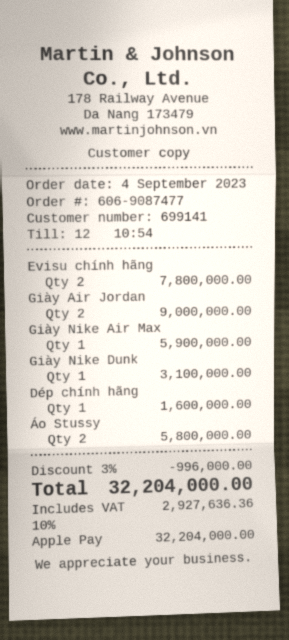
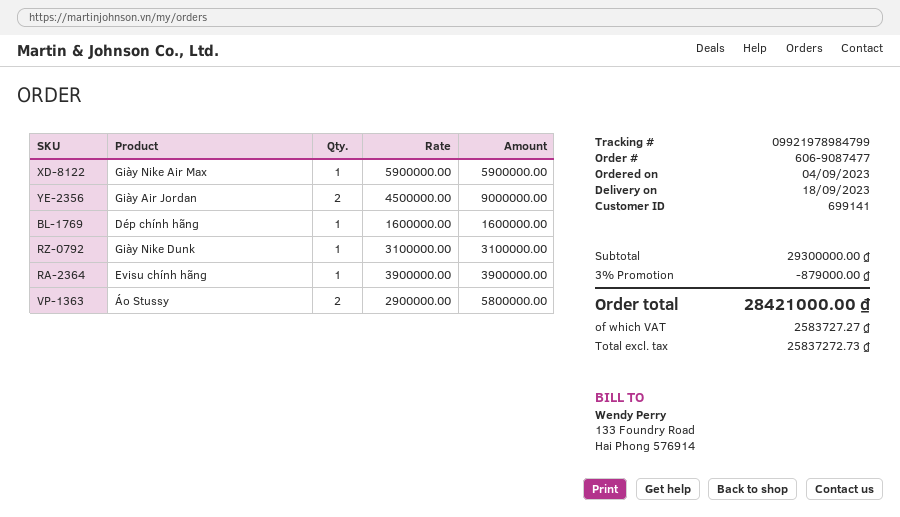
Evisu chính hãng: 2 for 7800000.00 -> 1 for 3900000.00
discount: 3% = 996000.00 -> 3% = 879000.00
tax: 2927636.36 -> 2583727.27
total: 32204000.00 -> 28421000.00

